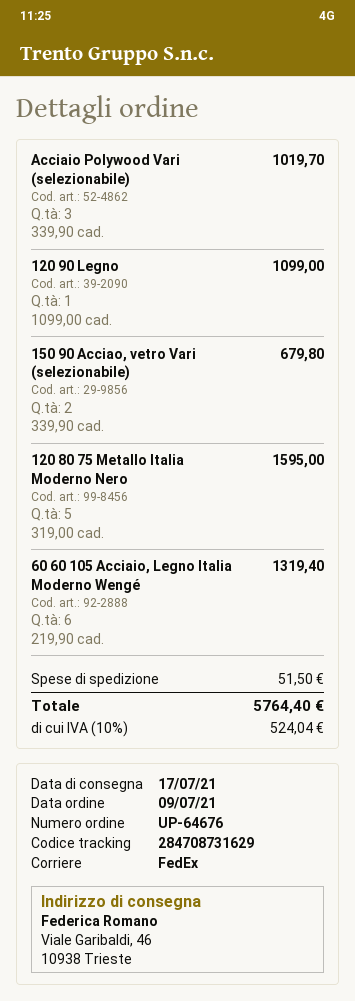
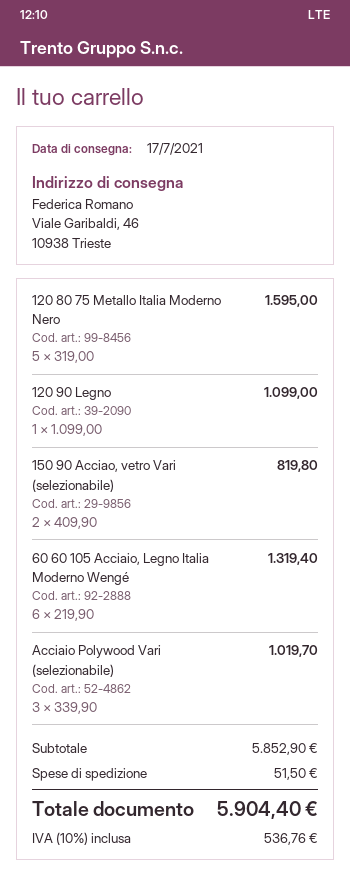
150 90 Acciao, vetro Vari (selezionabile): 2 x 339.90 = 679.80 -> 2 x 409.90 = 819.80
tax: 10% = 524.04 -> 10% = 536.76
total: 5764.40 -> 5904.40

